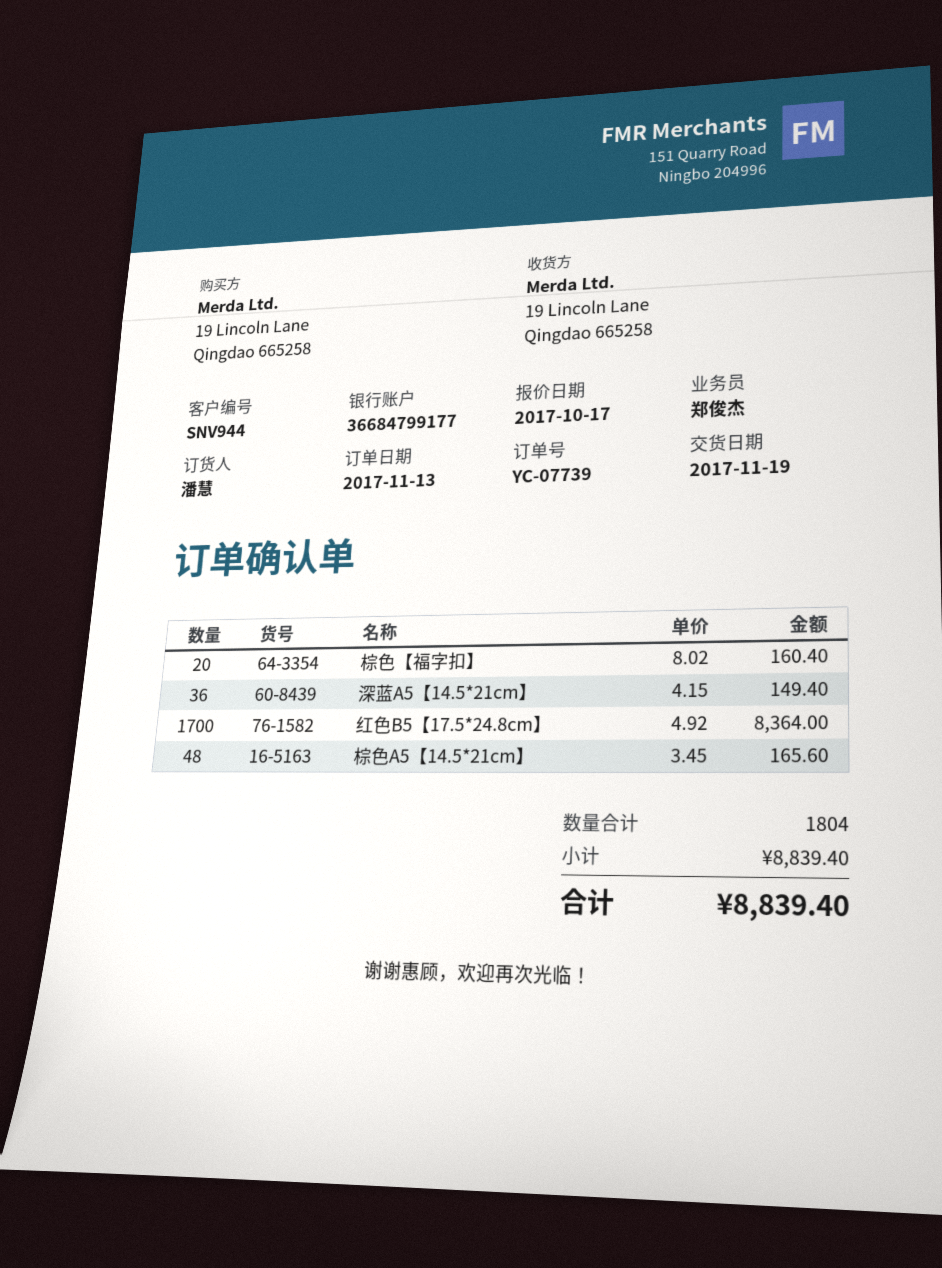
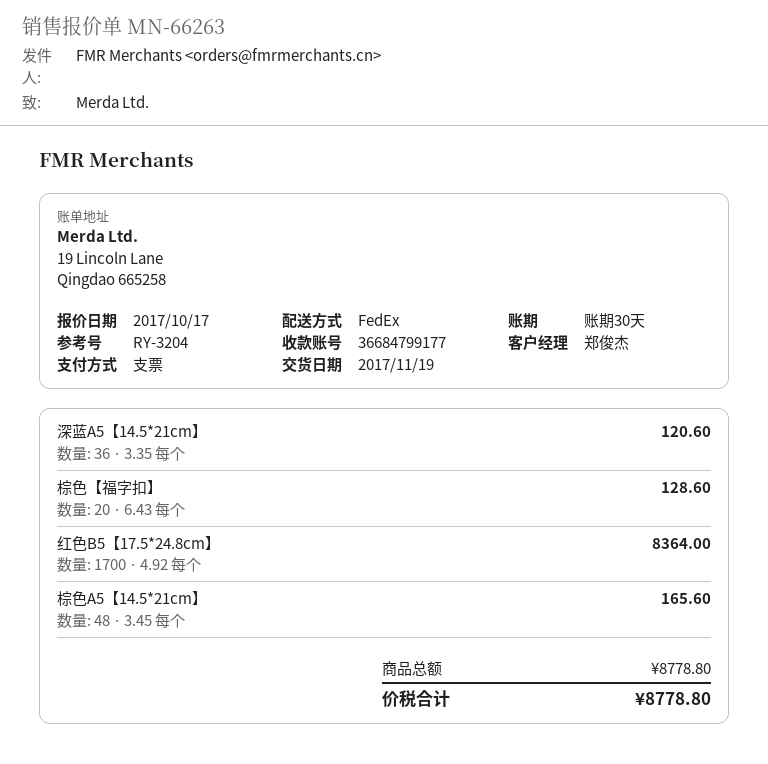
棕色【福字扣】: 20 x 8.02 = 160.40 -> 20 x 6.43 = 128.60
深蓝A5【14.5*21cm】: 36 x 4.15 = 149.40 -> 36 x 3.35 = 120.60
subtotal: 8839.40 -> 8778.80
total: 8839.40 -> 8778.80

